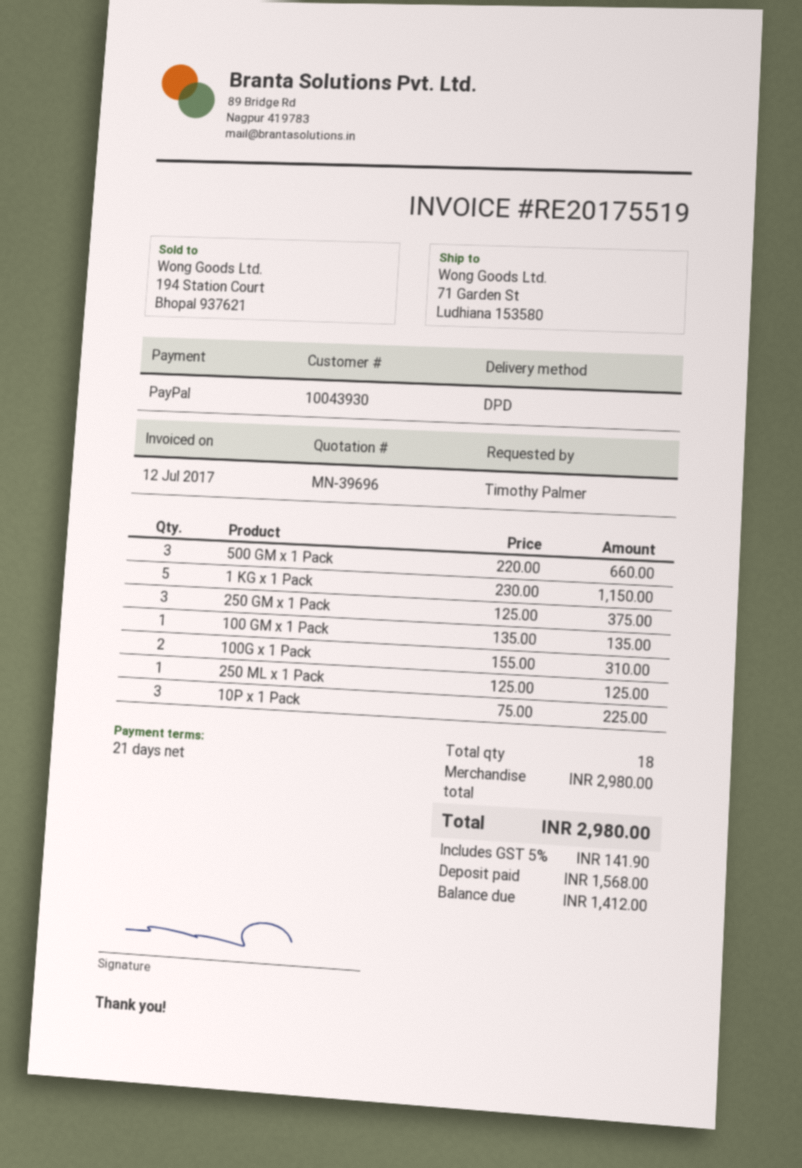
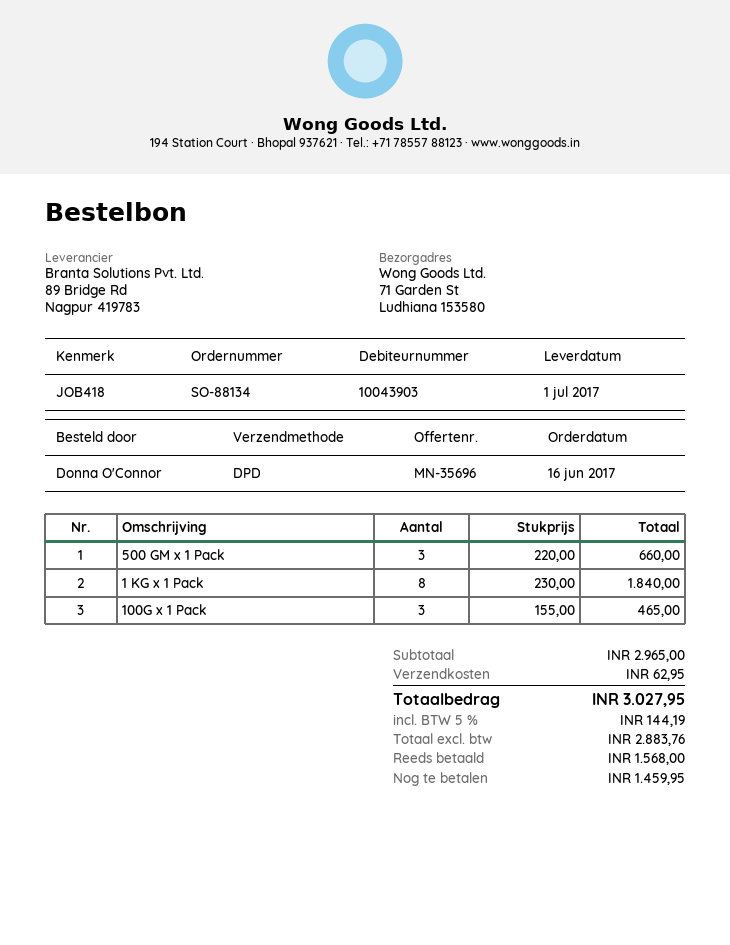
quote number: MN-39696 -> MN-35696
customer number: 10043930 -> 10043903
ordered by: Timothy Palmer -> Donna O'Connor
1 KG x 1 Pack: 5 x 230.00 = 1150.00 -> 8 x 230.00 = 1840.00
250 GM x 1 Pack: 3 x 125.00 = 375.00 -> none
100 GM x 1 Pack: 1 x 135.00 = 135.00 -> none
100G x 1 Pack: 2 x 155.00 = 310.00 -> 3 x 155.00 = 465.00
250 ML x 1 Pack: 1 x 125.00 = 125.00 -> none
10P x 1 Pack: 3 x 75.00 = 225.00 -> none
subtotal: 2980.00 -> 2965.00
shipping: none -> 62.95
tax: 5% = 141.90 -> 5% = 144.19
total: 2980.00 -> 3027.95
balance: 1412.00 -> 1459.95

